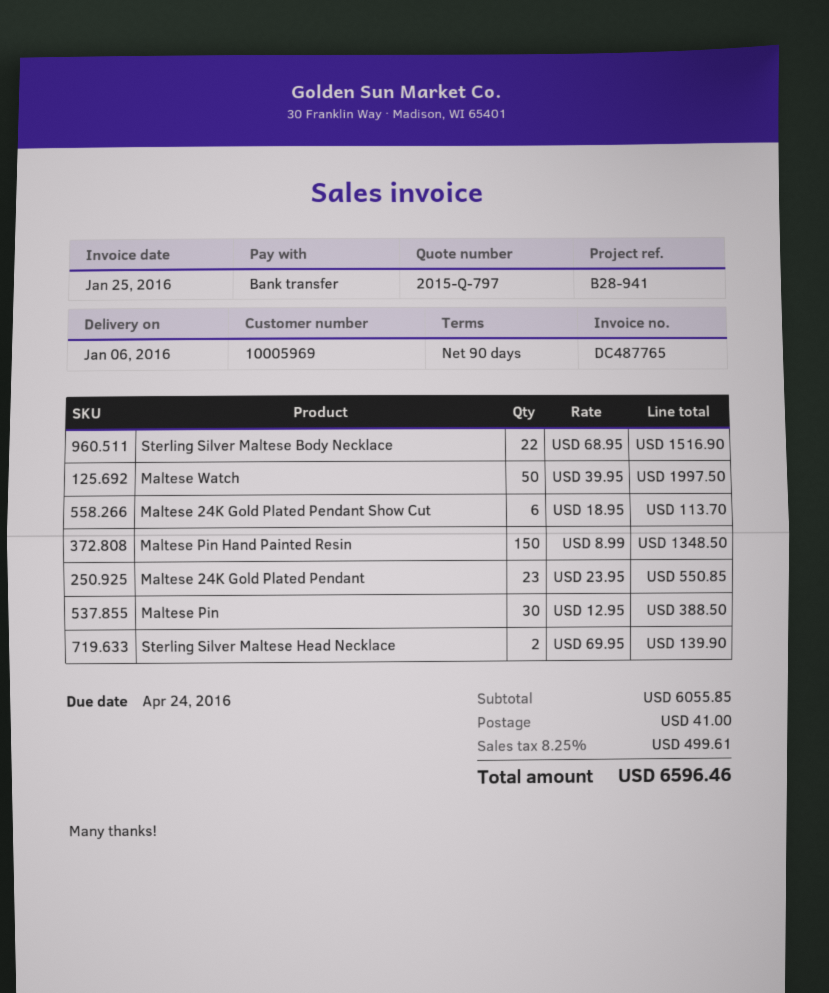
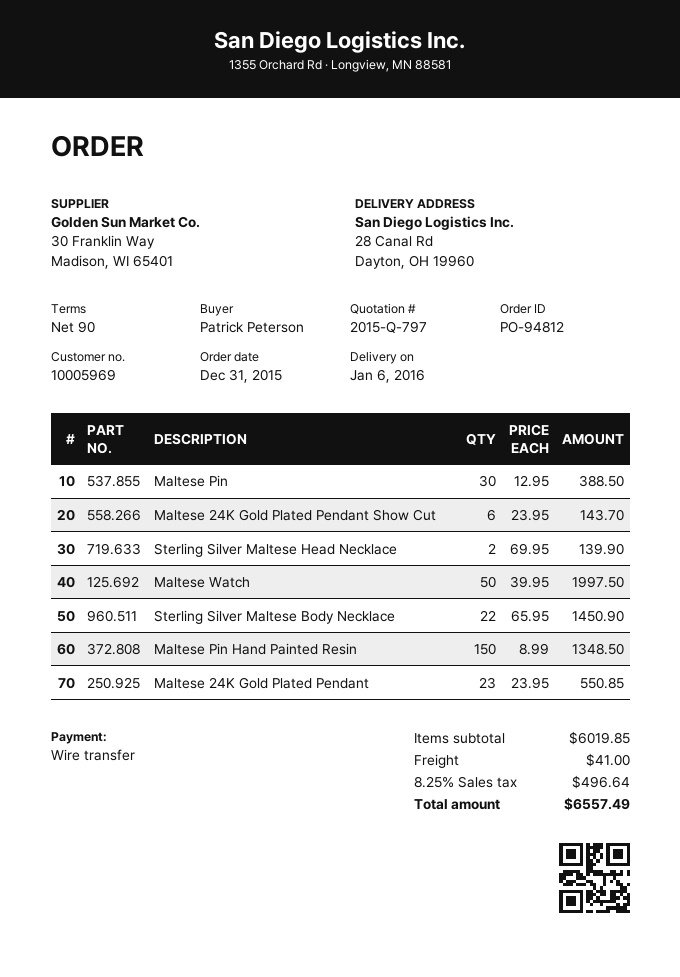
Sterling Silver Maltese Body Necklace: 22 x 68.95 = 1516.90 -> 22 x 65.95 = 1450.90
Maltese 24K Gold Plated Pendant Show Cut: 6 x 18.95 = 113.70 -> 6 x 23.95 = 143.70
subtotal: 6055.85 -> 6019.85
tax: 8.25% = 499.61 -> 8.25% = 496.64
total: 6596.46 -> 6557.49

